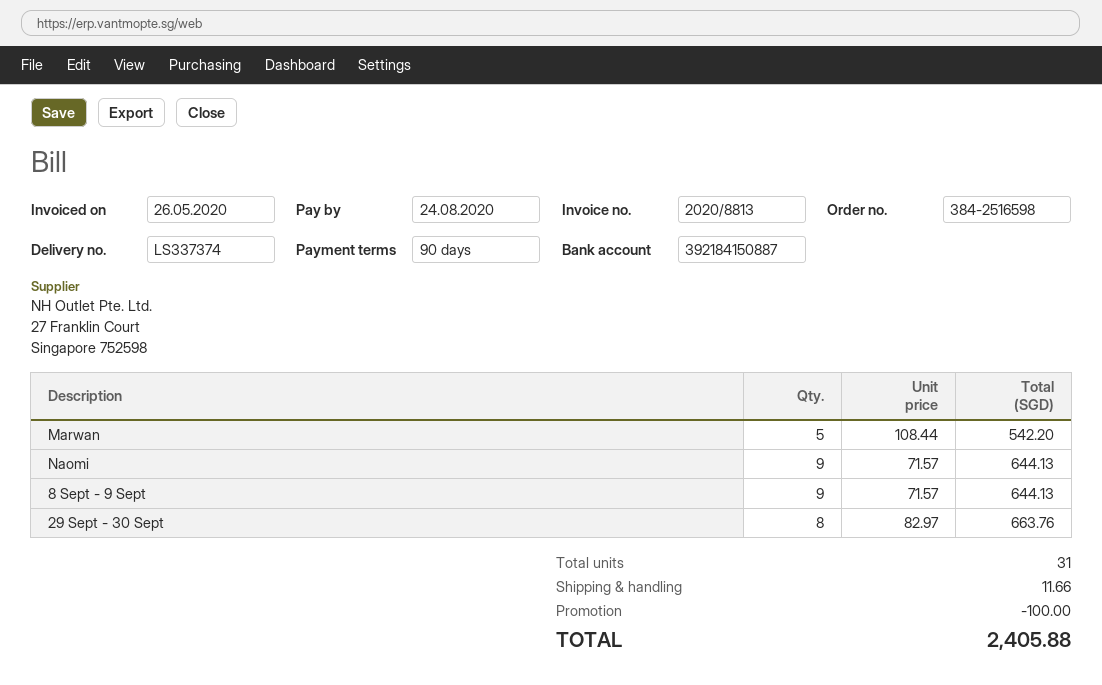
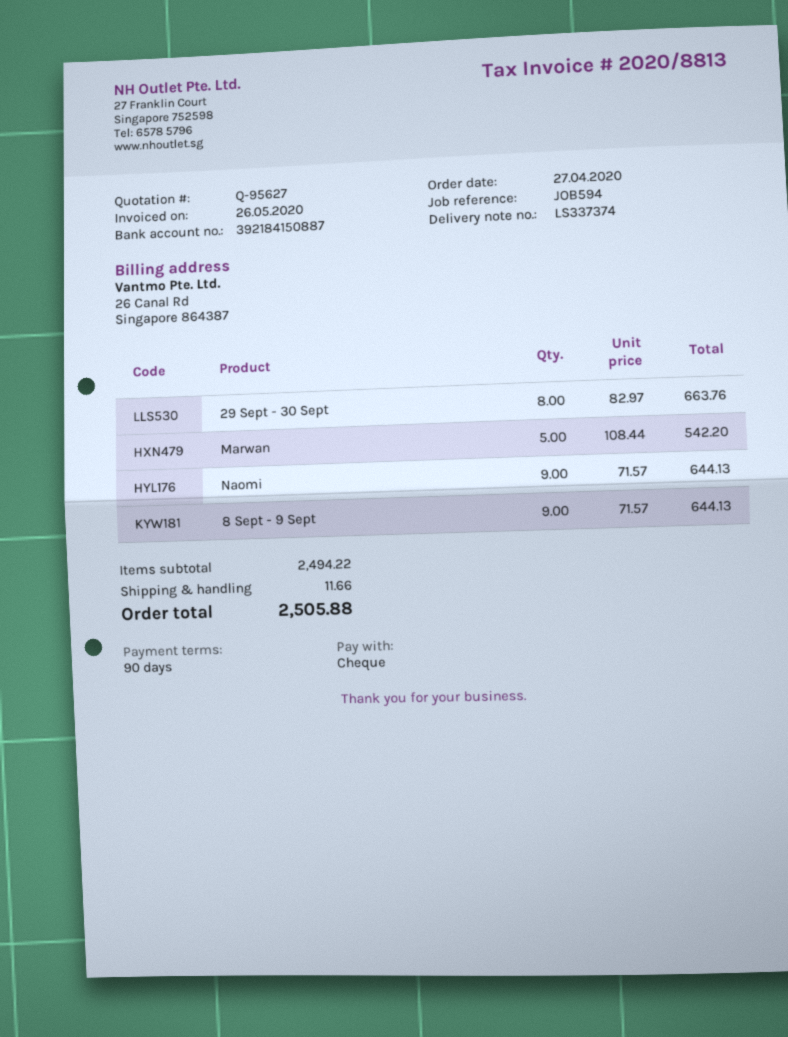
discount: 100.00 -> none
total: 2405.88 -> 2505.88

